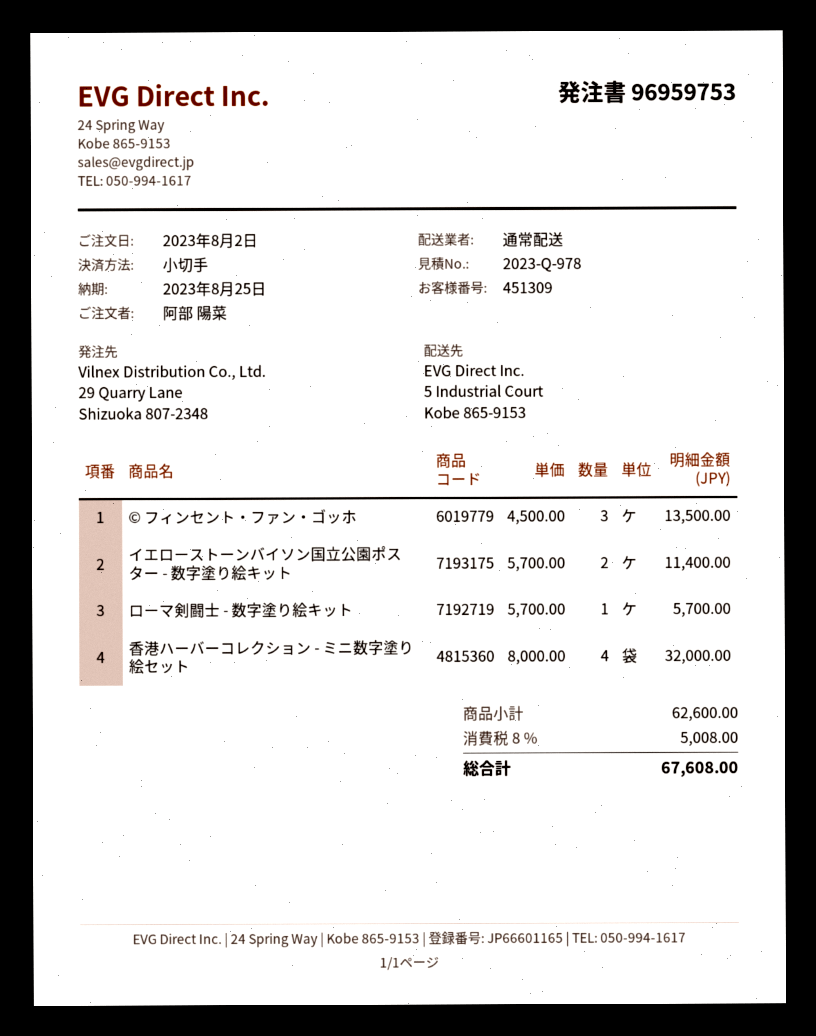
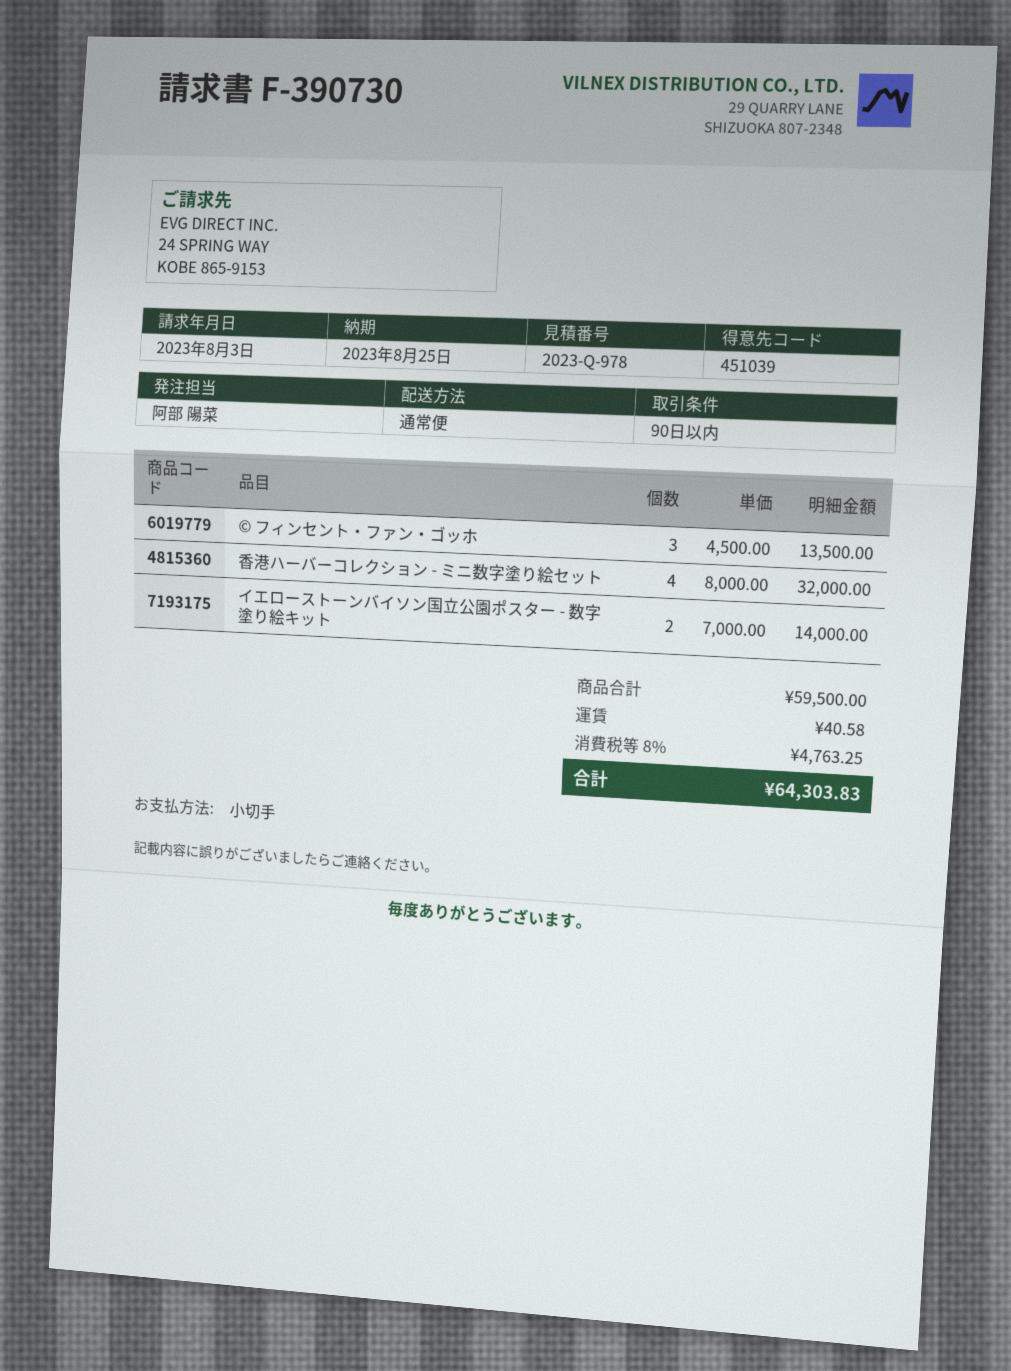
customer number: 451309 -> 451039
イエローストーンバイソン国立公園ポスター - 数字塗り絵キット: 2 x 5700.00 = 11400.00 -> 2 x 7000.00 = 14000.00
ローマ剣闘士 - 数字塗り絵キット: 1 x 5700.00 = 5700.00 -> none
subtotal: 62600.00 -> 59500.00
shipping: none -> 40.58
tax: 8% = 5008.00 -> 8% = 4763.25
total: 67608.00 -> 64303.83

